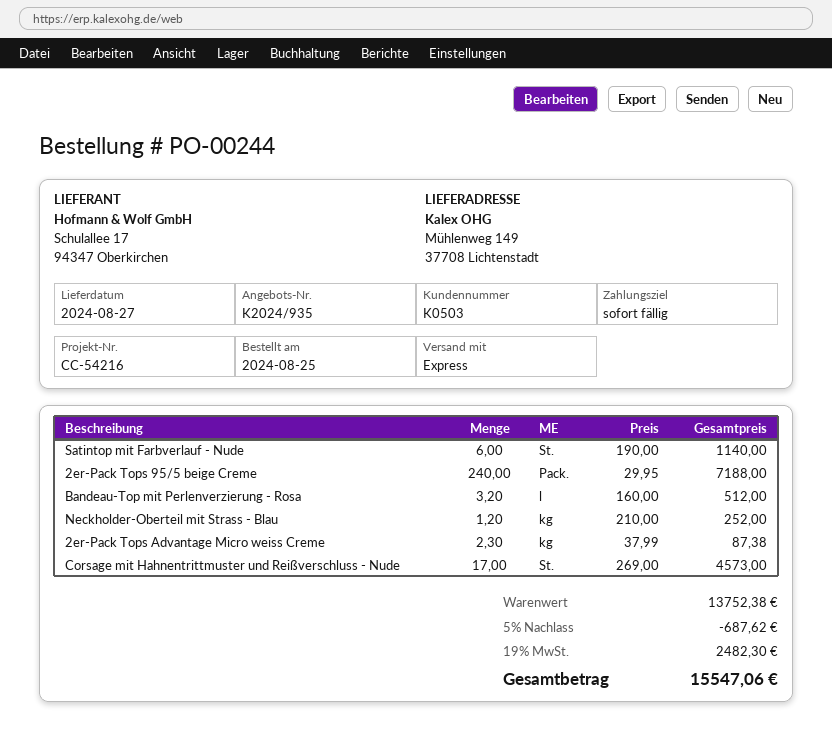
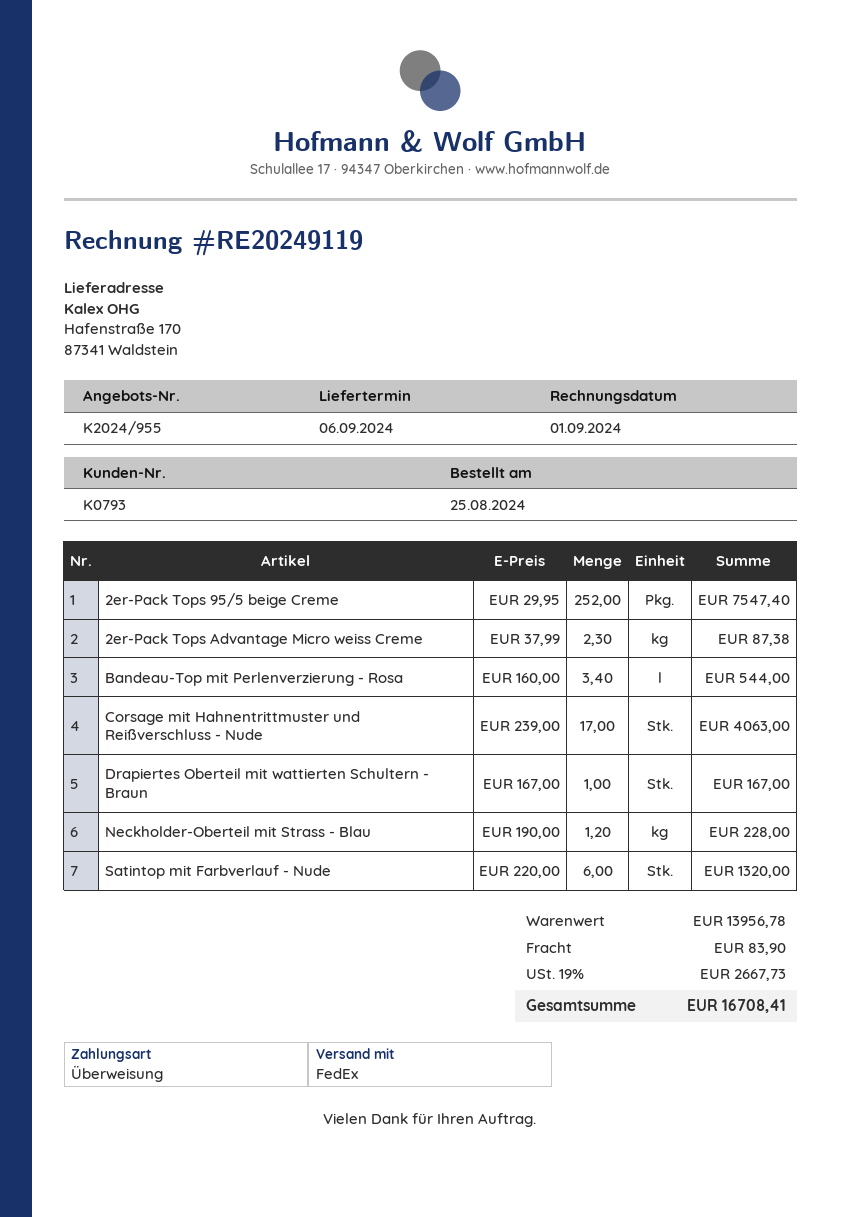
quote number: K2024/935 -> K2024/955
delivery date: 2024-08-27 -> 2024-09-06
customer number: K0503 -> K0793
shipping method: express -> FedEx
ship to: Mühlenweg 149, 37708 Lichtenstadt -> Hafenstraße 170, 87341 Waldstein
Satintop mit Farbverlauf - Nude: 6 x 190.00 = 1140.00 -> 6 x 220.00 = 1320.00
2er-Pack Tops 95/5 beige Creme: 240 x 29.95 = 7188.00 -> 252 x 29.95 = 7547.40
Bandeau-Top mit Perlenverzierung - Rosa: 3.2 x 160.00 = 512.00 -> 3.4 x 160.00 = 544.00
Neckholder-Oberteil mit Strass - Blau: 1.2 x 210.00 = 252.00 -> 1.2 x 190.00 = 228.00
Corsage mit Hahnentrittmuster und Reißverschluss - Nude: 17 x 269.00 = 4573.00 -> 17 x 239.00 = 4063.00
Drapiertes Oberteil mit wattierten Schultern - Braun: none -> 1 x 167.00 = 167.00
subtotal: 13752.38 -> 13956.78
discount: 5% = 687.62 -> none
shipping: none -> 83.90
tax: 19% = 2482.30 -> 19% = 2667.73
total: 15547.06 -> 16708.41

